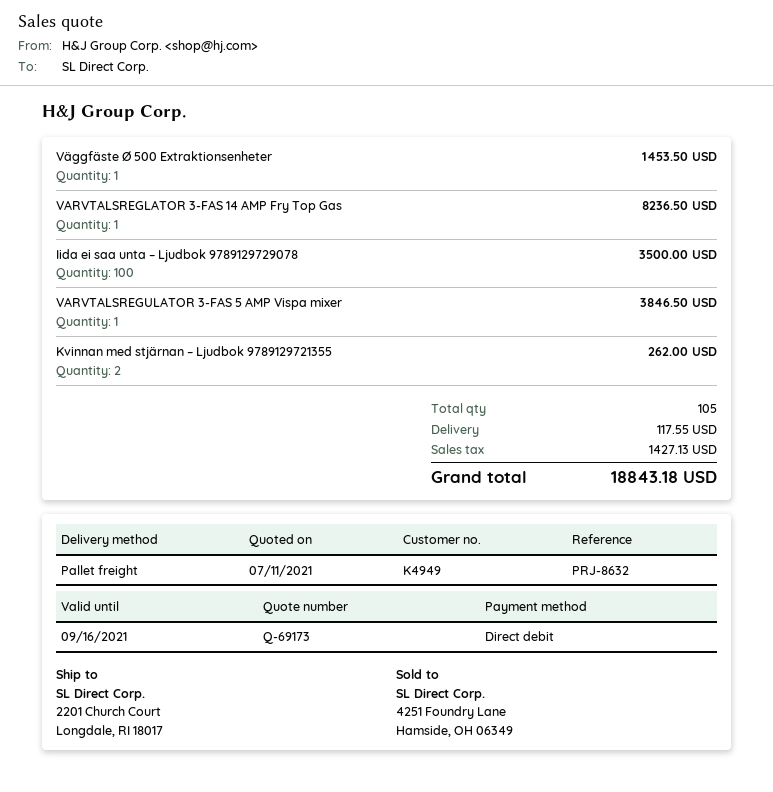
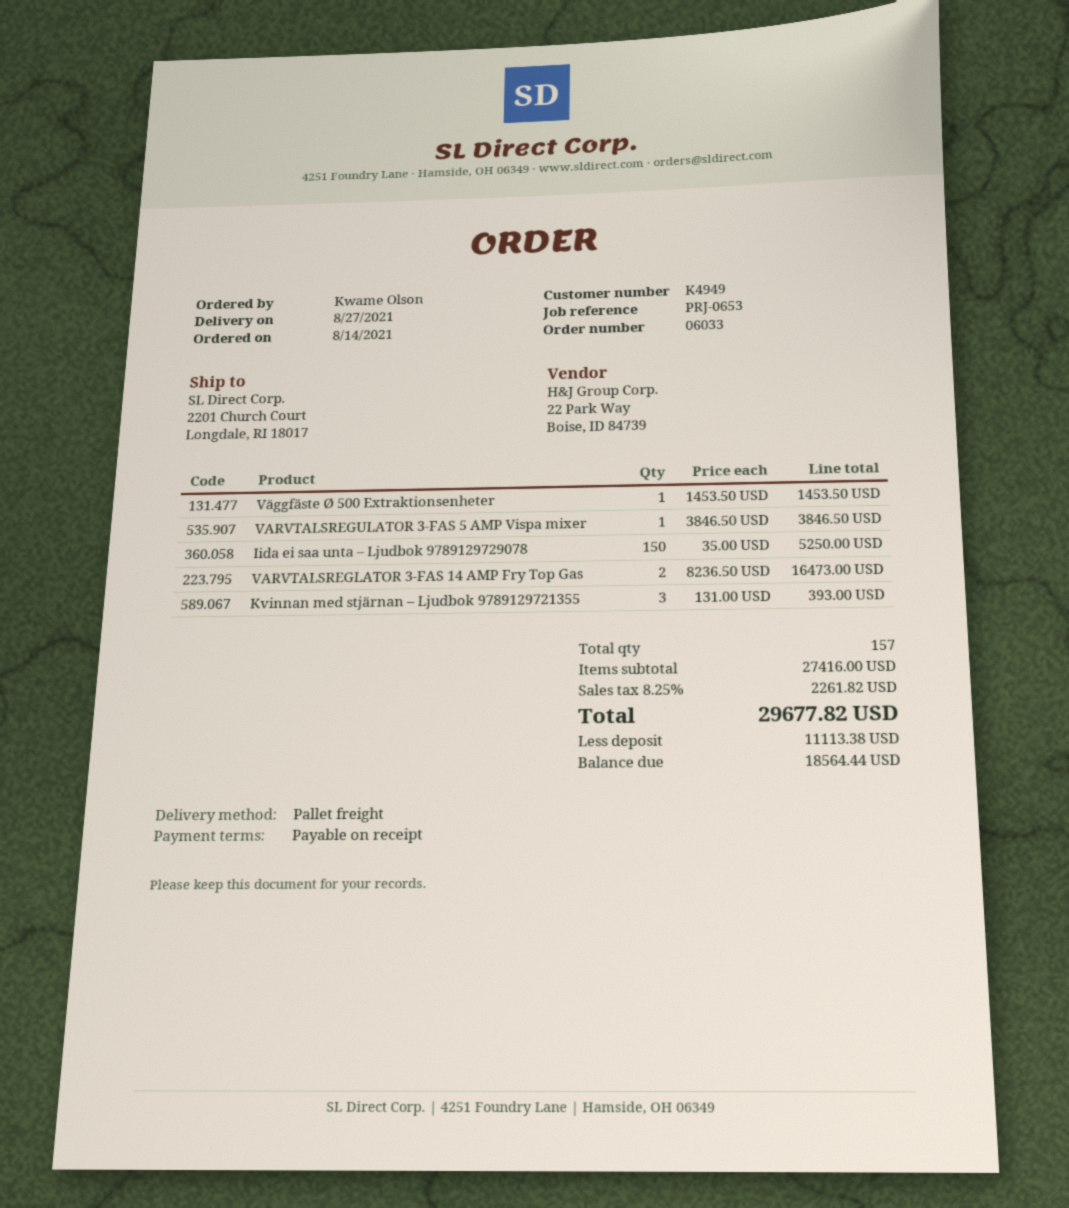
reference: PRJ-8632 -> PRJ-0653
VARVTALSREGLATOR 3-FAS 14 AMP Fry Top Gas: 1 for 8236.50 -> 2 for 16473.00
Iida ei saa unta – Ljudbok 9789129729078: 100 for 3500.00 -> 150 for 5250.00
Kvinnan med stjärnan – Ljudbok 9789129721355: 2 for 262.00 -> 3 for 393.00
total quantity: 105 -> 157
shipping: 117.55 -> none
tax: 1427.13 -> 2261.82
total: 18843.18 -> 29677.82

